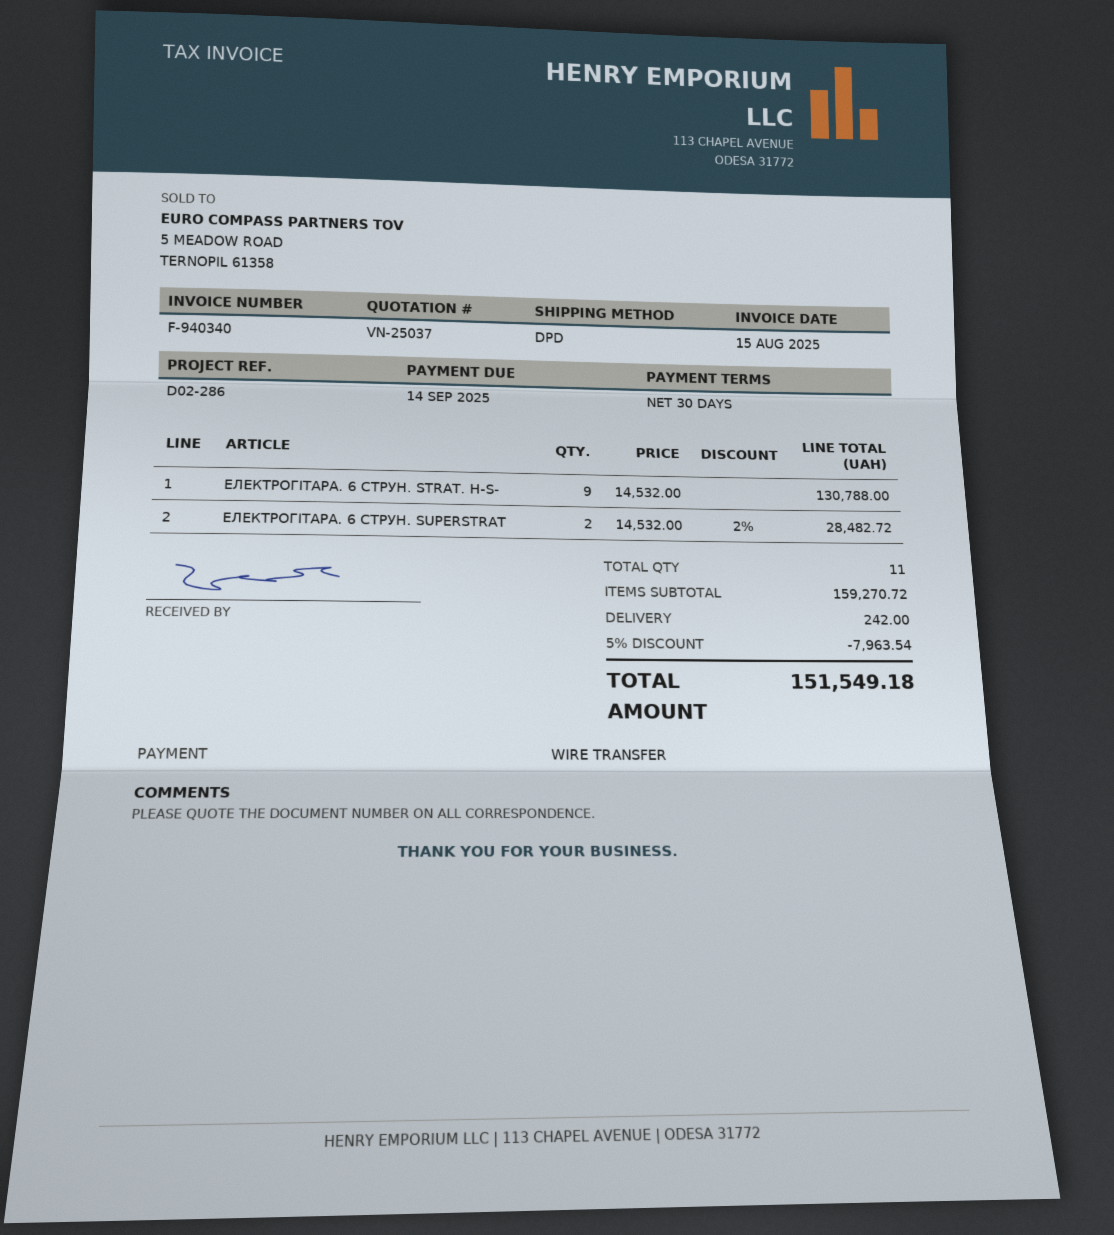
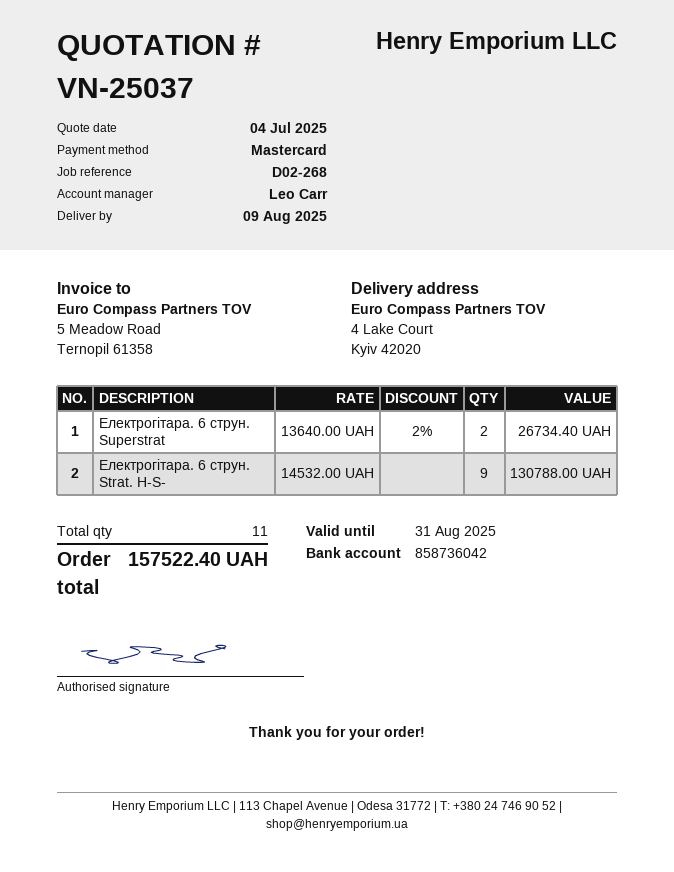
reference: D02-286 -> D02-268
payment method: bank transfer -> Mastercard
ЕЛЕКТРОГІТАРА. 6 СТРУН. SUPERSTRAT: 2 x 14532.00 - 2% = 28482.72 -> 2 x 13640.00 - 2% = 26734.40
discount: 5% = 7963.54 -> none
shipping: 242.00 -> none
total: 151549.18 -> 157522.40

